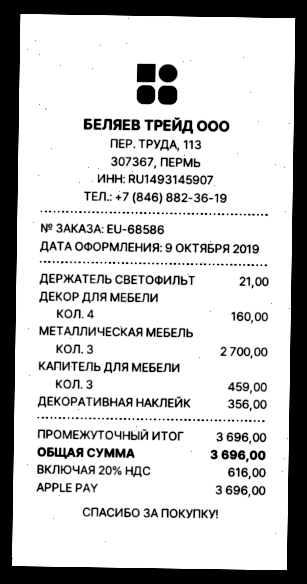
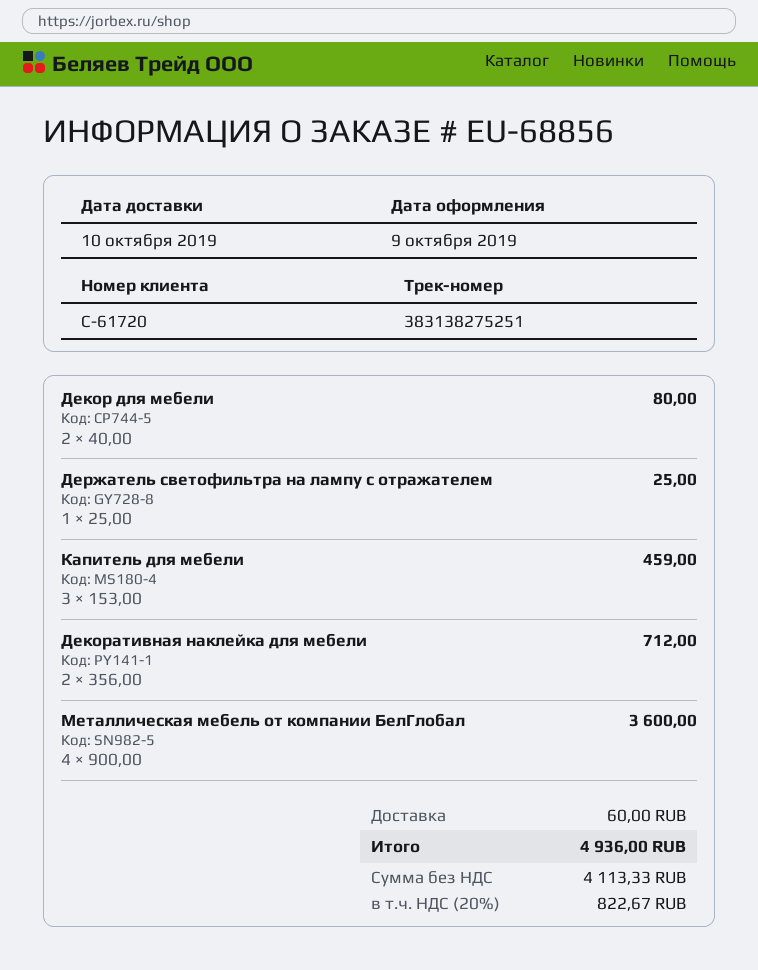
order number: EU-68586 -> EU-68856
ДЕРЖАТЕЛЬ СВЕТОФИЛЬТ: 1 for 21.00 -> 1 for 25.00
ДЕКОР ДЛЯ МЕБЕЛИ: 4 for 160.00 -> 2 for 80.00
МЕТАЛЛИЧЕСКАЯ МЕБЕЛЬ: 3 for 2700.00 -> 4 for 3600.00
ДЕКОРАТИВНАЯ НАКЛЕЙК: 1 for 356.00 -> 2 for 712.00
shipping: none -> 60.00
tax: 20% = 616.00 -> 20% = 822.67
total: 3696.00 -> 4936.00

